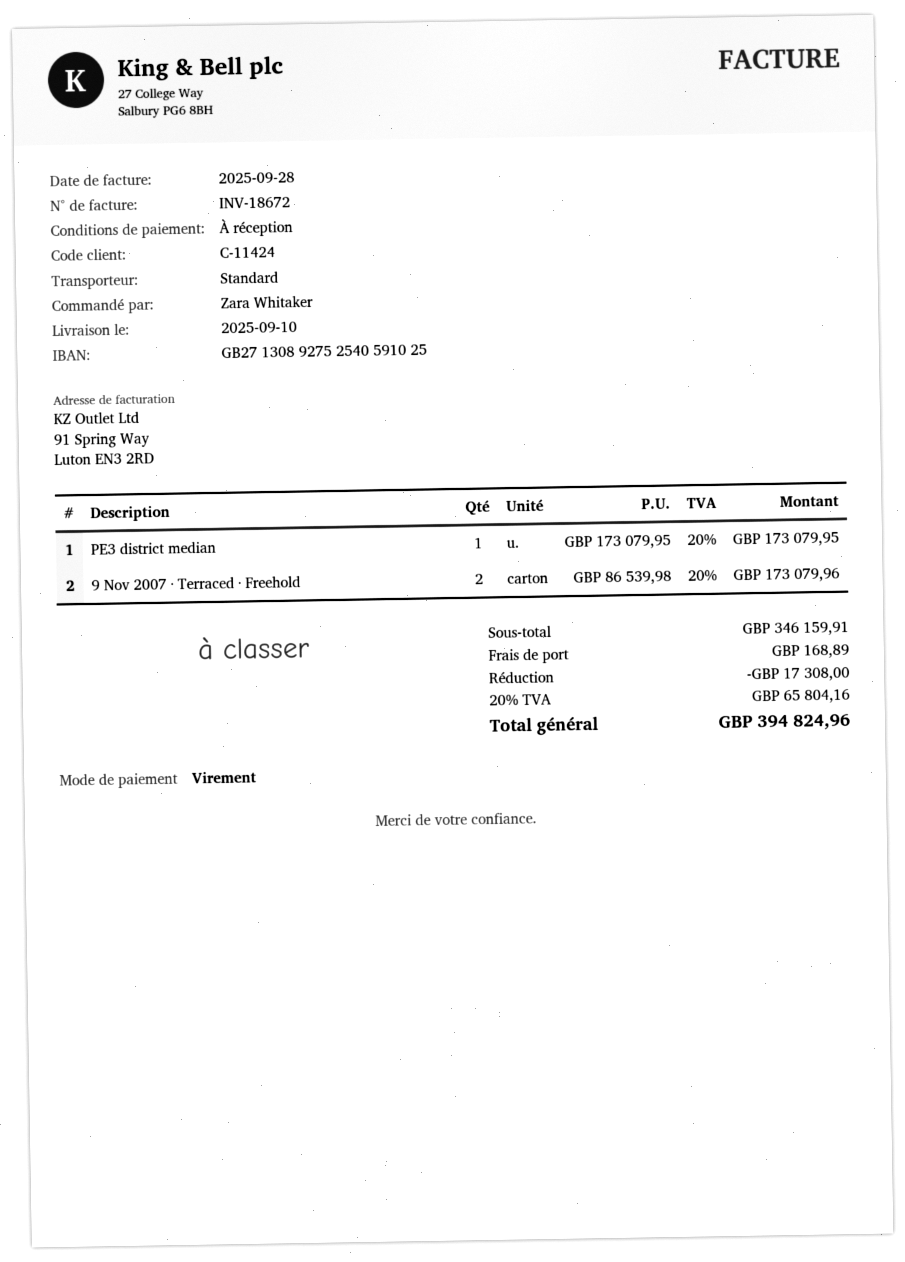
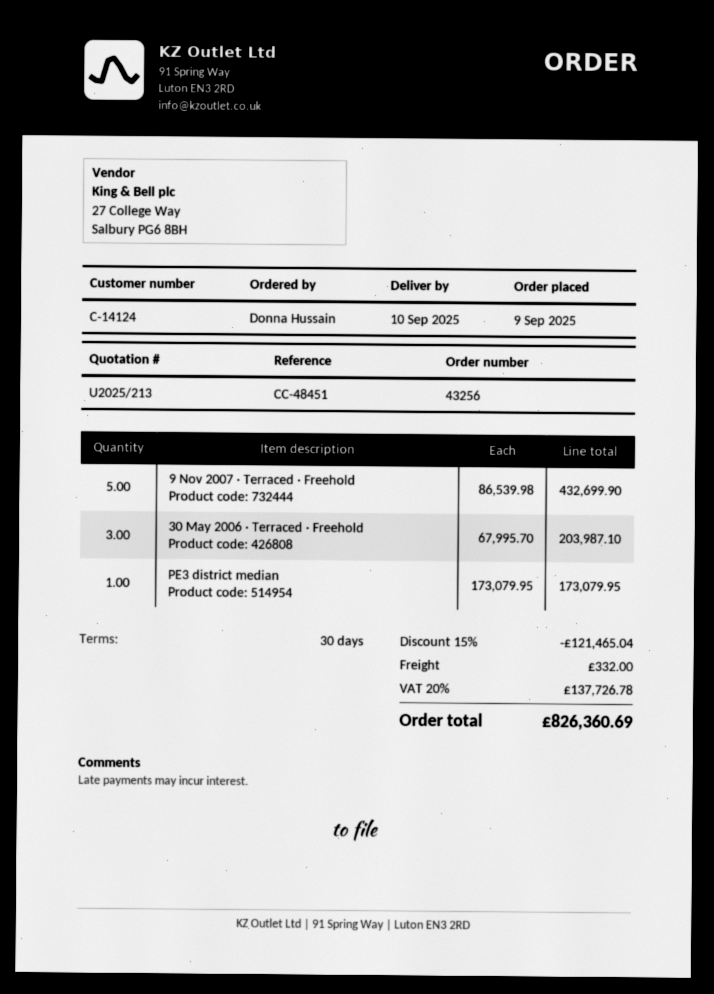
payment terms: on receipt -> 30 days
customer number: C-11424 -> C-14124
ordered by: Zara Whitaker -> Donna Hussain
9 Nov 2007 · Terraced · Freehold: 2 x 86539.98 = 173079.96 -> 5 x 86539.98 = 432699.90
30 May 2006 · Terraced · Freehold: none -> 3 x 67995.70 = 203987.10
discount: 17308.00 -> 121465.04
shipping: 168.89 -> 332.00
tax: 20% = 65804.16 -> 20% = 137726.78
total: 394824.96 -> 826360.69

